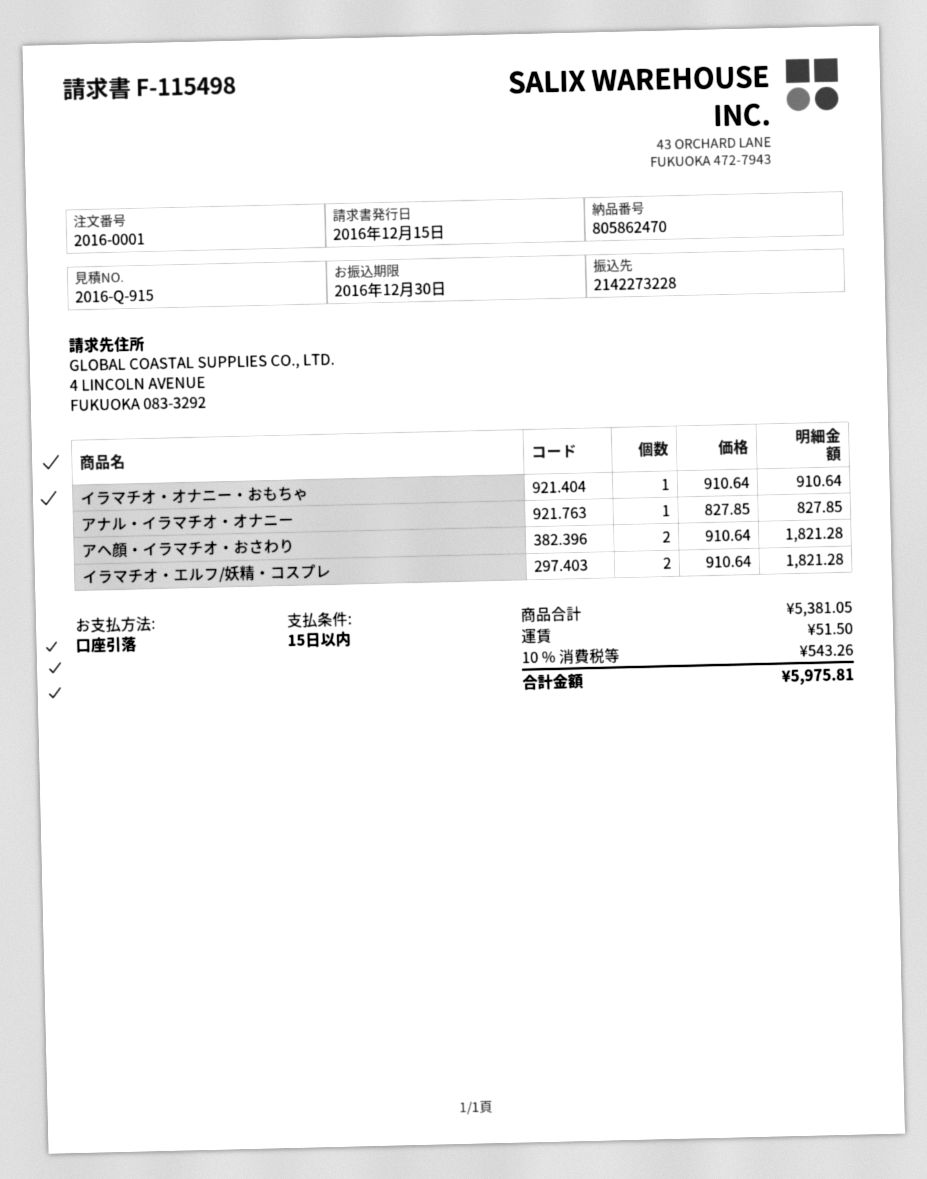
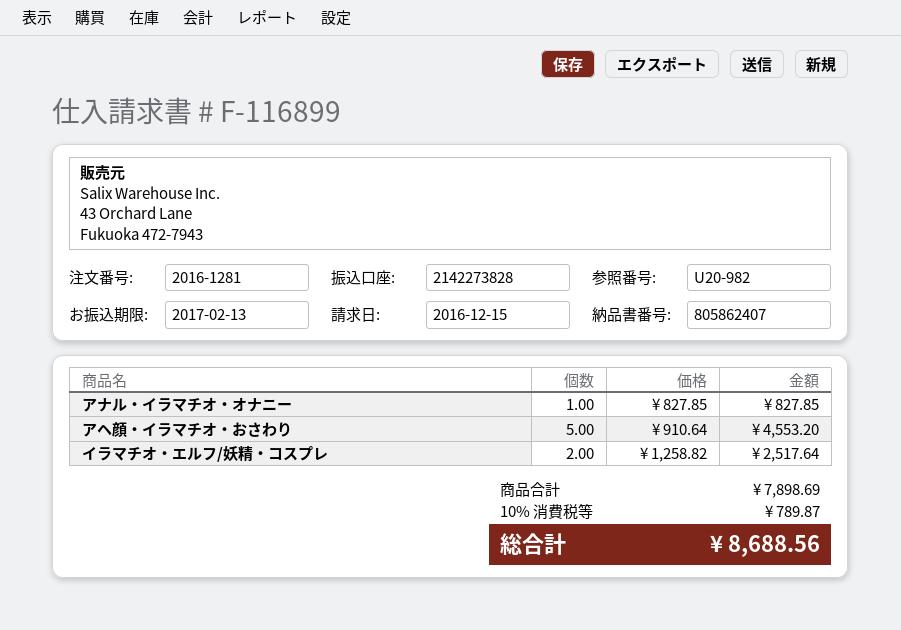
order number: 2016-0001 -> 2016-1281
delivery note number: 805862470 -> 805862407
invoice number: F-115498 -> F-116899
due date: 2016-12-30 -> 2017-02-13
bank account: 2142273228 -> 2142273828
イラマチオ・オナニー・おもちゃ: 1 x 910.64 = 910.64 -> none
アヘ顔・イラマチオ・おさわり: 2 x 910.64 = 1821.28 -> 5 x 910.64 = 4553.20
イラマチオ・エルフ/妖精・コスプレ: 2 x 910.64 = 1821.28 -> 2 x 1258.82 = 2517.64
subtotal: 5381.05 -> 7898.69
shipping: 51.50 -> none
tax: 10% = 543.26 -> 10% = 789.87
total: 5975.81 -> 8688.56

